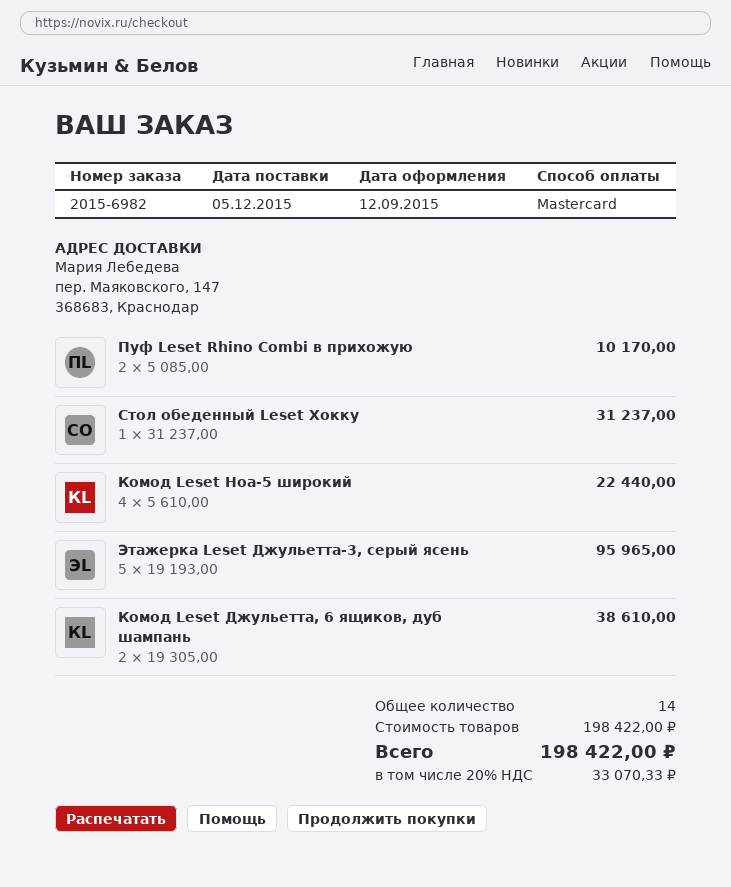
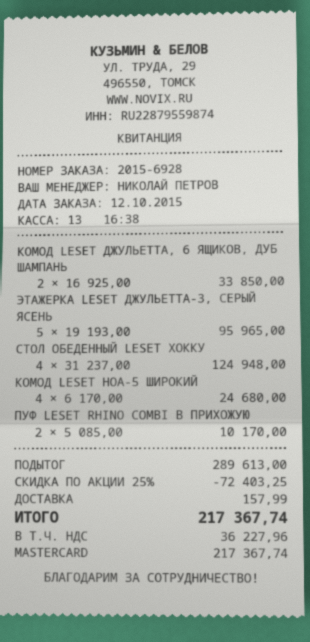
order number: 2015-6982 -> 2015-6928
order date: 2015-09-12 -> 2015-10-12
Стол обеденный Leset Хокку: 1 x 31237.00 = 31237.00 -> 4 x 31237.00 = 124948.00
Комод Leset Ноа-5 широкий: 4 x 5610.00 = 22440.00 -> 4 x 6170.00 = 24680.00
Комод Leset Джульетта, 6 ящиков, дуб шампань: 2 x 19305.00 = 38610.00 -> 2 x 16925.00 = 33850.00
subtotal: 198422.00 -> 289613.00
discount: none -> 25% = 72403.25
shipping: none -> 157.99
tax: 33070.33 -> 36227.96
total: 198422.00 -> 217367.74

